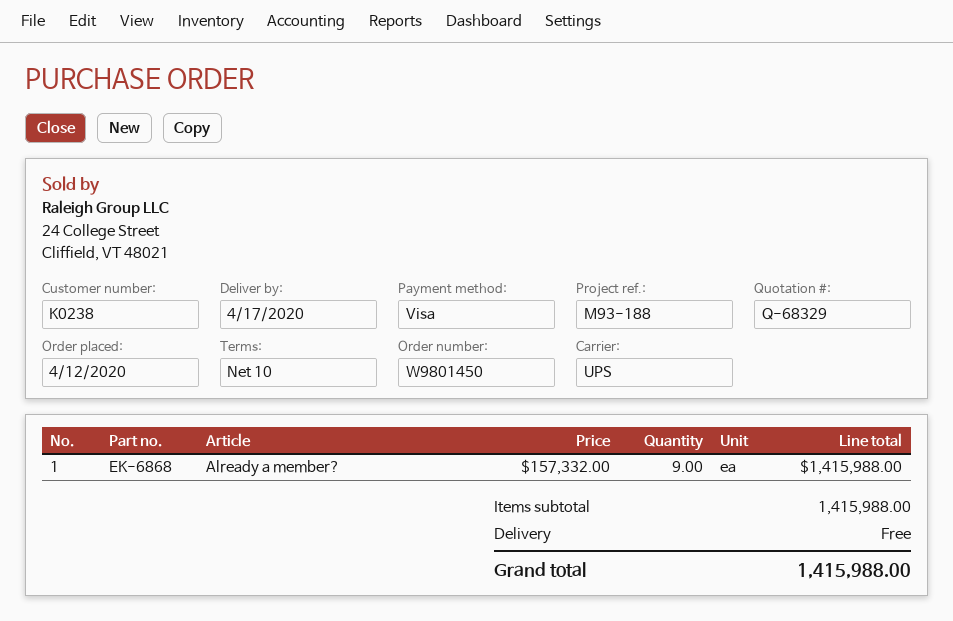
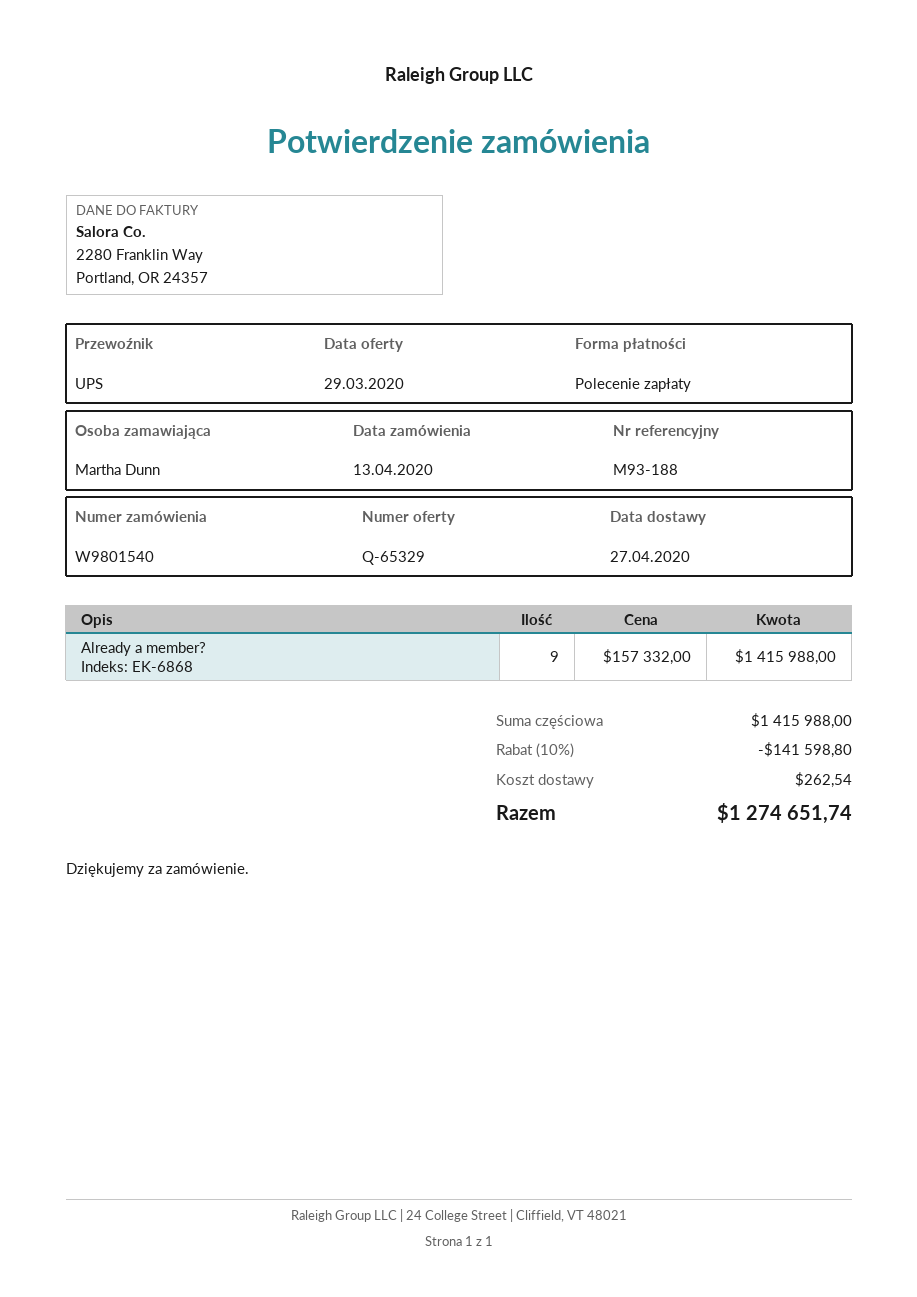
quote number: Q-68329 -> Q-65329
order number: W9801450 -> W9801540
order date: 2020-04-12 -> 2020-04-13
delivery date: 2020-04-17 -> 2020-04-27
payment method: Visa -> direct debit
discount: none -> 10% = 141598.80
shipping: 0.00 -> 262.54
total: 1415988.00 -> 1274651.74

